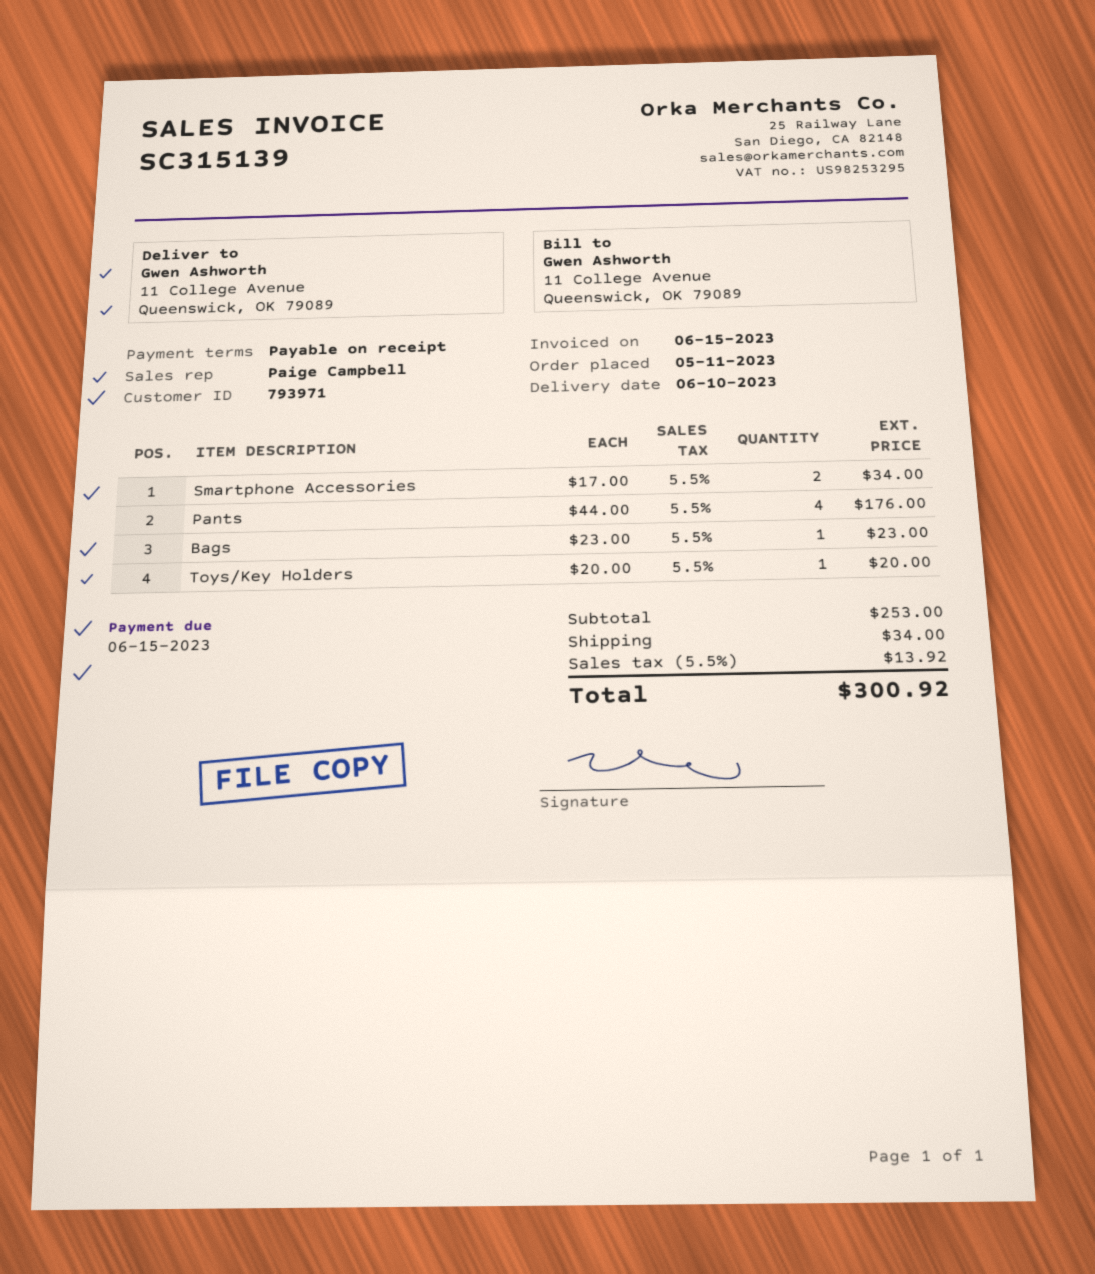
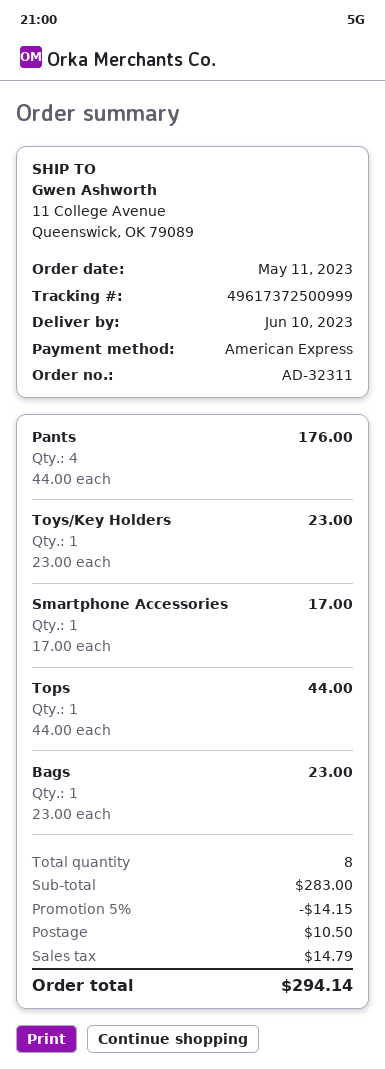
Smartphone Accessories: 2 x 17.00 = 34.00 -> 1 x 17.00 = 17.00
Toys/Key Holders: 1 x 20.00 = 20.00 -> 1 x 23.00 = 23.00
Tops: none -> 1 x 44.00 = 44.00
subtotal: 253.00 -> 283.00
discount: none -> 5% = 14.15
shipping: 34.00 -> 10.50
tax: 13.92 -> 14.79
total: 300.92 -> 294.14

